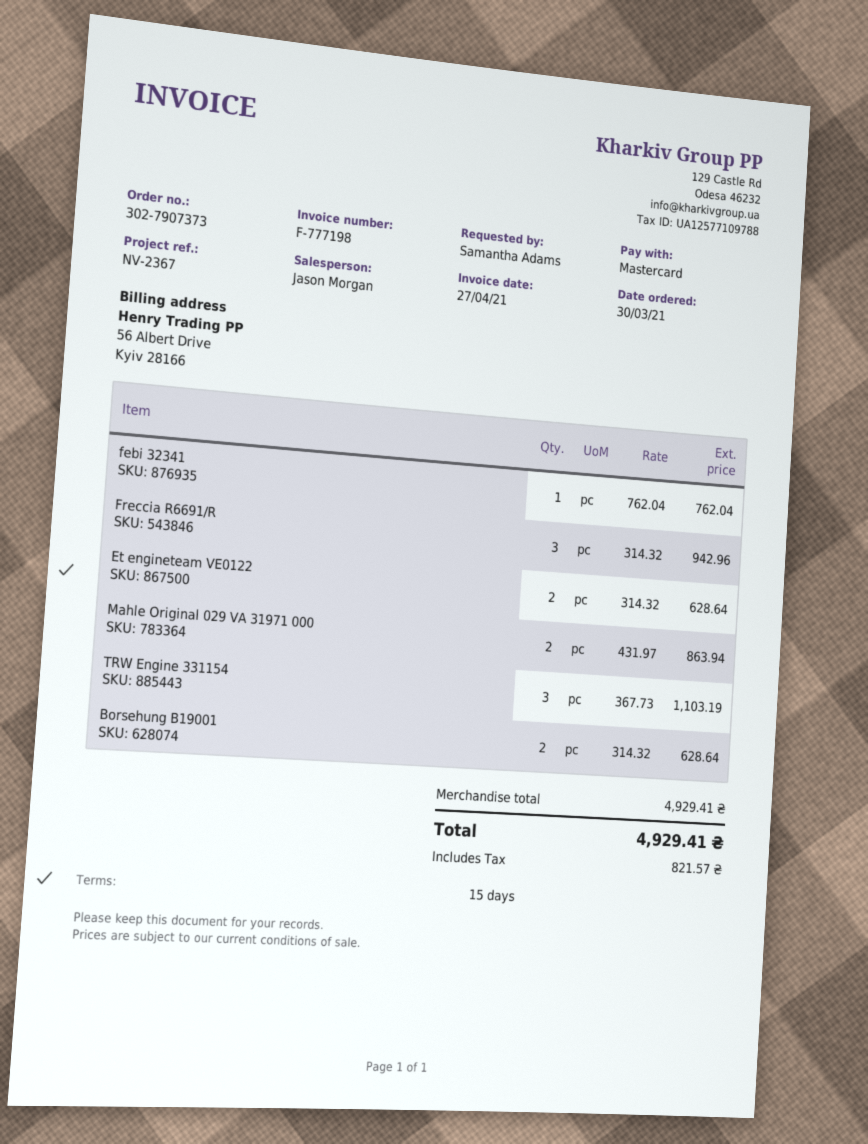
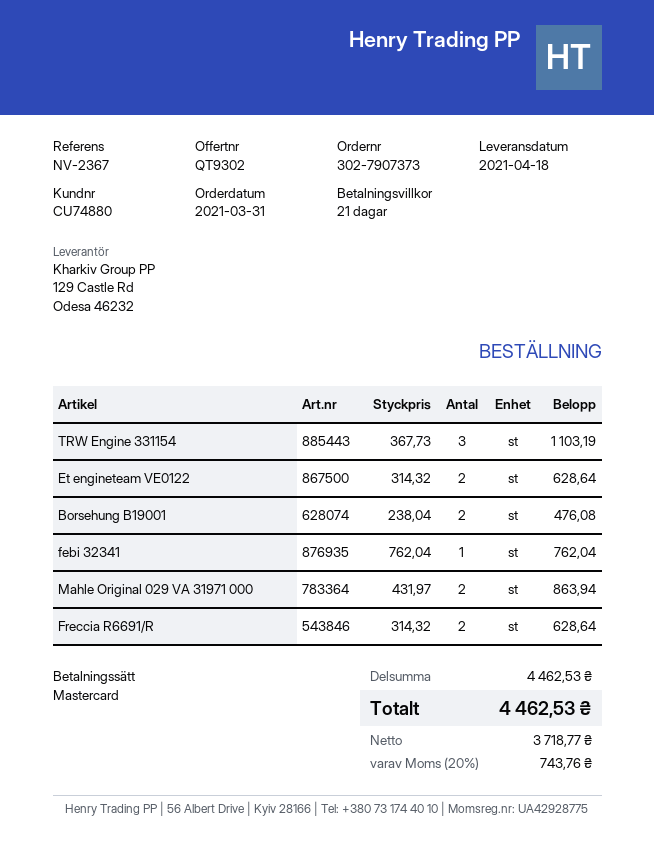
order date: 2021-03-30 -> 2021-03-31
payment terms: 15 days -> 21 days
Freccia R6691/R: 3 x 314.32 = 942.96 -> 2 x 314.32 = 628.64
Borsehung B19001: 2 x 314.32 = 628.64 -> 2 x 238.04 = 476.08
subtotal: 4929.41 -> 4462.53
tax: 821.57 -> 743.76
total: 4929.41 -> 4462.53

